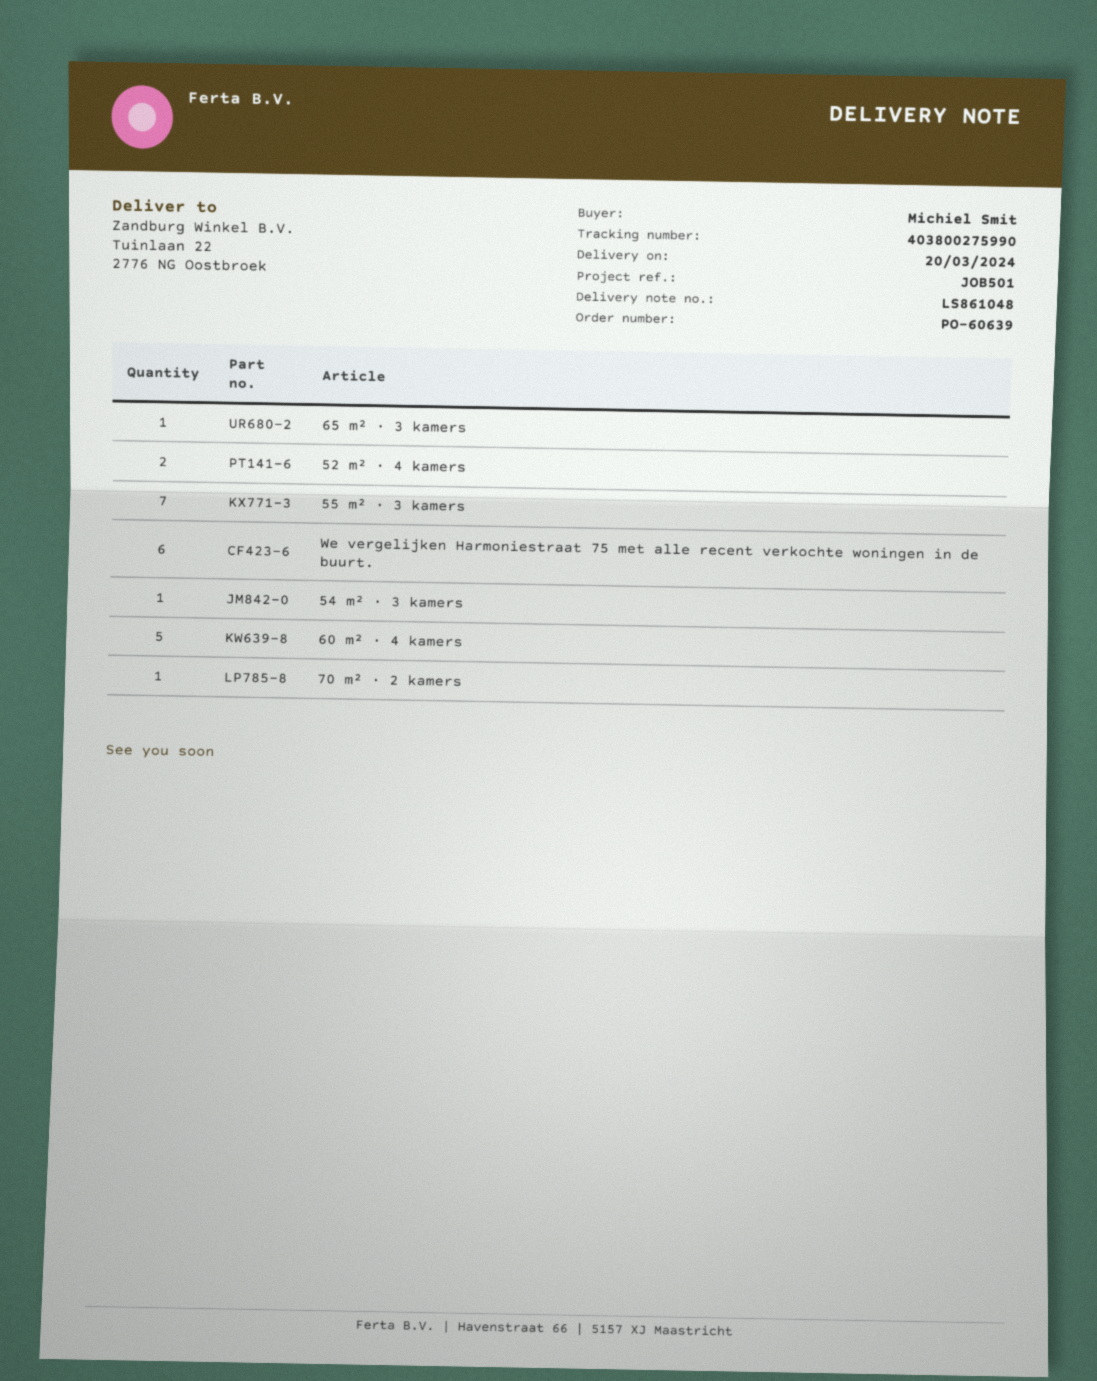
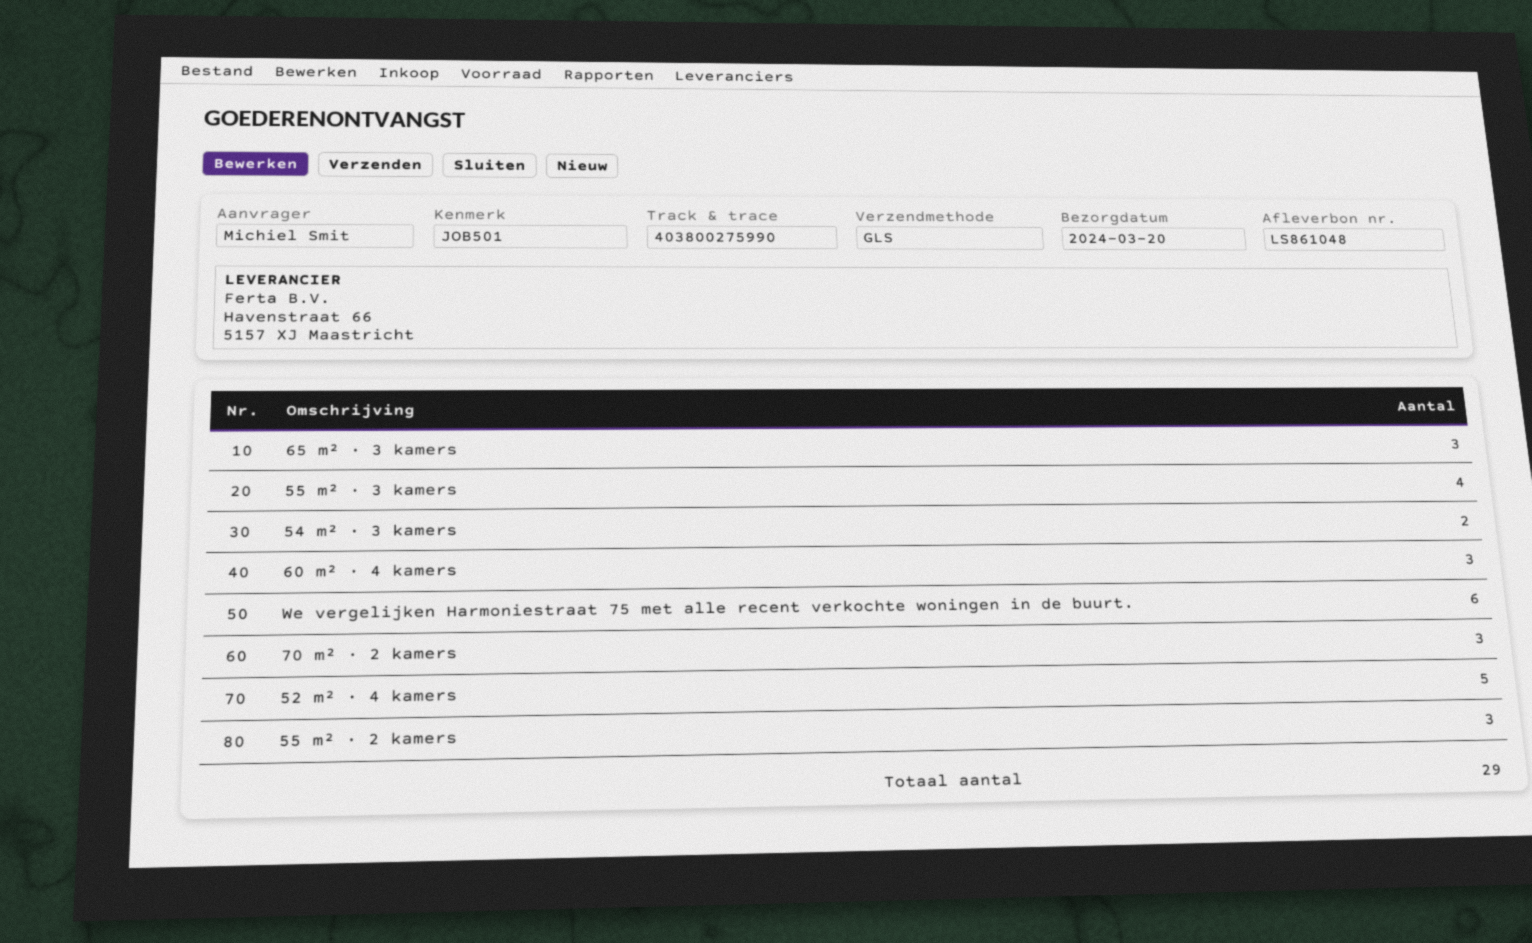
65 m² · 3 kamers: 1 -> 3
52 m² · 4 kamers: 2 -> 5
55 m² · 3 kamers: 7 -> 4
54 m² · 3 kamers: 1 -> 2
60 m² · 4 kamers: 5 -> 3
70 m² · 2 kamers: 1 -> 3
55 m² · 2 kamers: none -> 3

